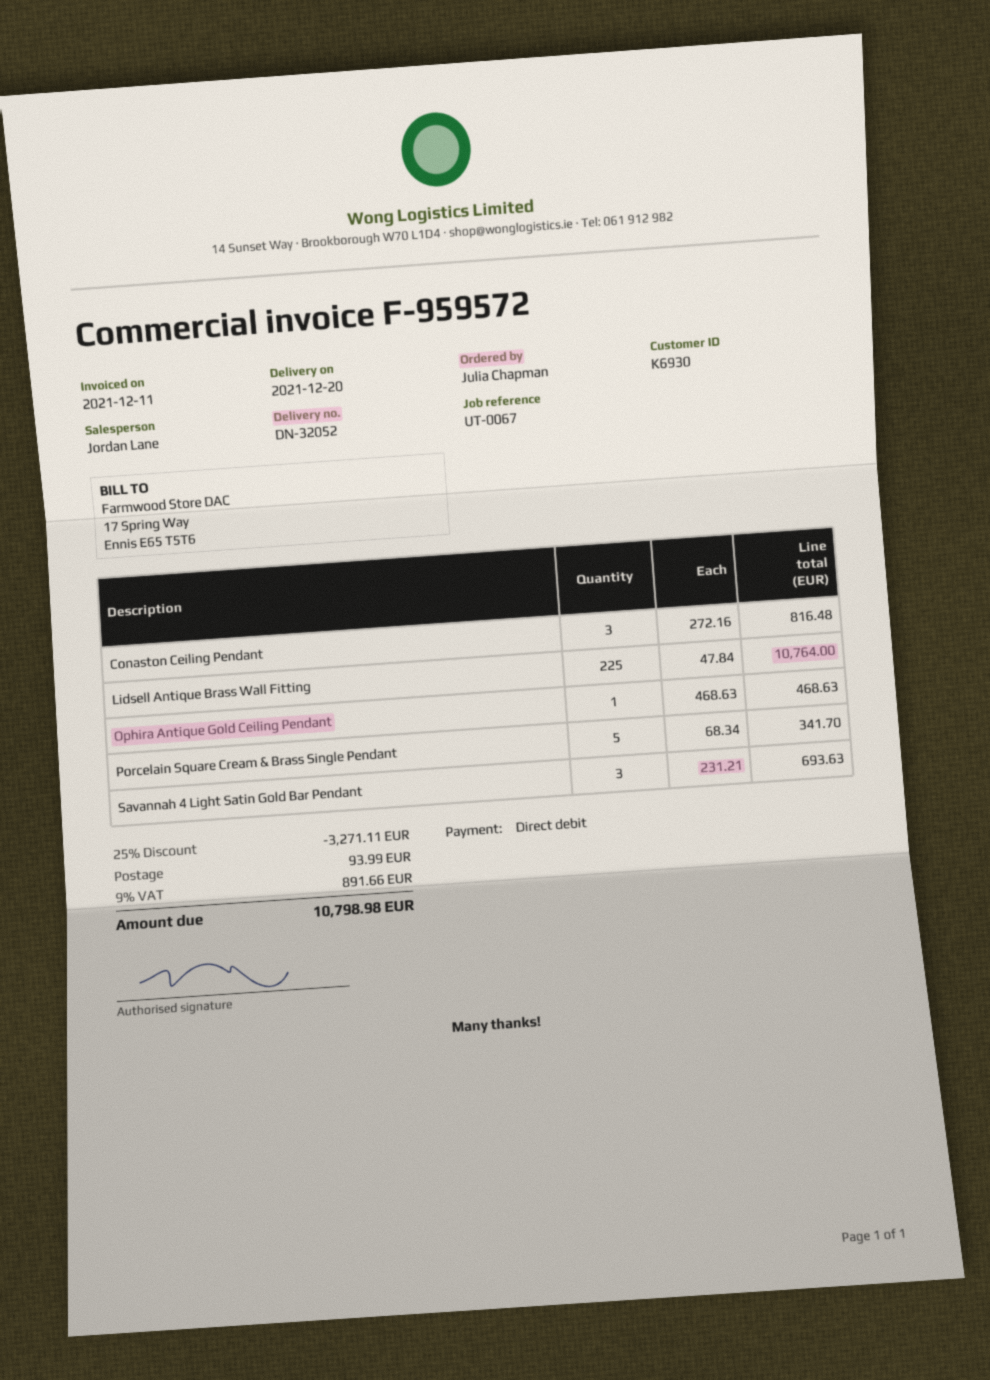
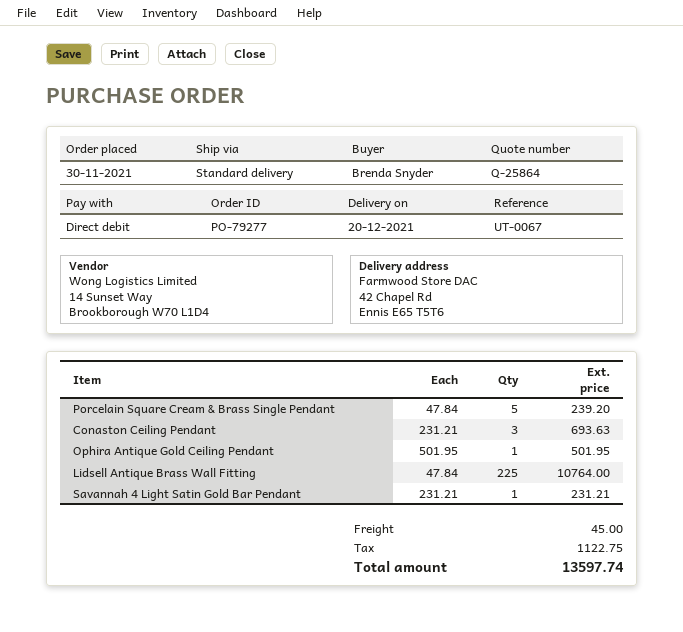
ordered by: Julia Chapman -> Brenda Snyder
Conaston Ceiling Pendant: 3 x 272.16 = 816.48 -> 3 x 231.21 = 693.63
Ophira Antique Gold Ceiling Pendant: 1 x 468.63 = 468.63 -> 1 x 501.95 = 501.95
Porcelain Square Cream & Brass Single Pendant: 5 x 68.34 = 341.70 -> 5 x 47.84 = 239.20
Savannah 4 Light Satin Gold Bar Pendant: 3 x 231.21 = 693.63 -> 1 x 231.21 = 231.21
discount: 25% = 3271.11 -> none
shipping: 93.99 -> 45.00
tax: 891.66 -> 1122.75
total: 10798.98 -> 13597.74

